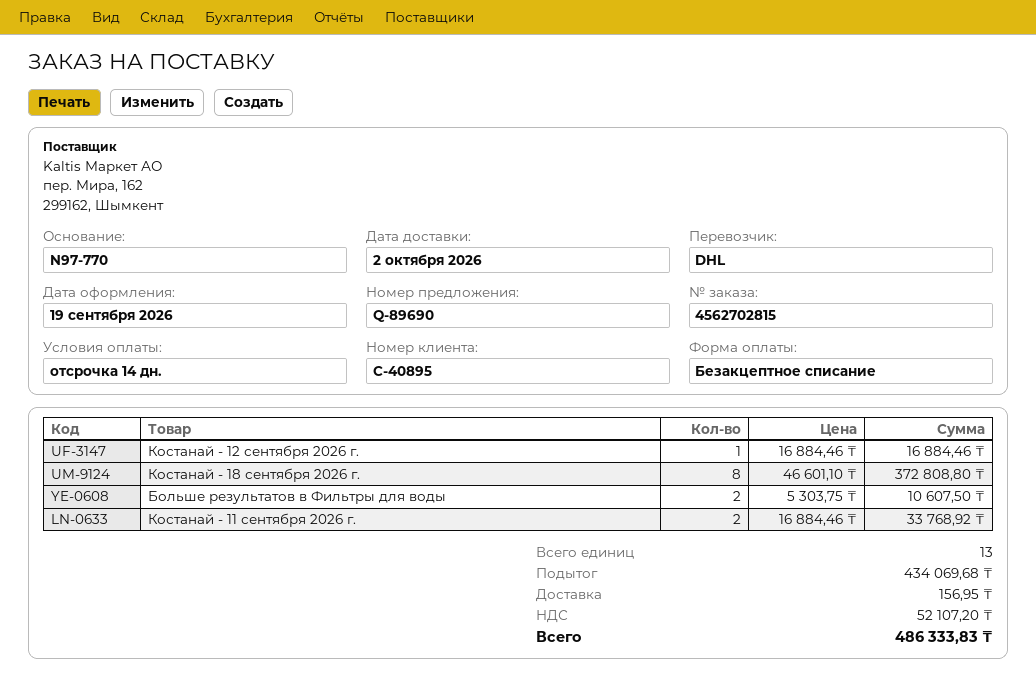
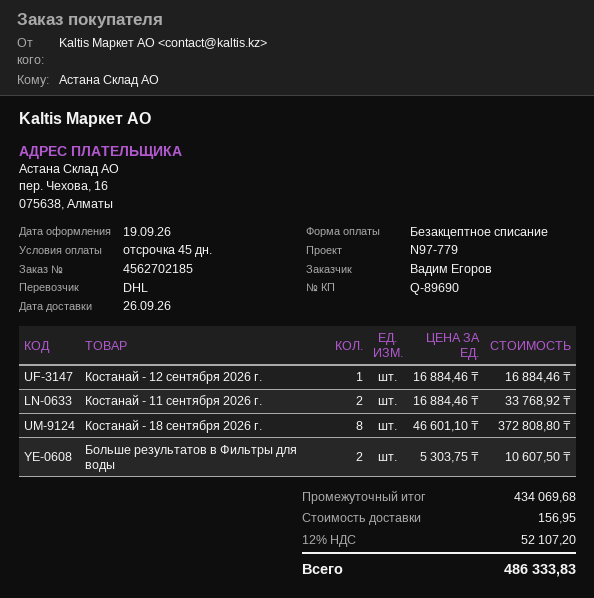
order number: 4562702815 -> 4562702185
delivery date: 2026-10-02 -> 2026-09-26
payment terms: 14 days -> 45 days
reference: N97-770 -> N97-779

